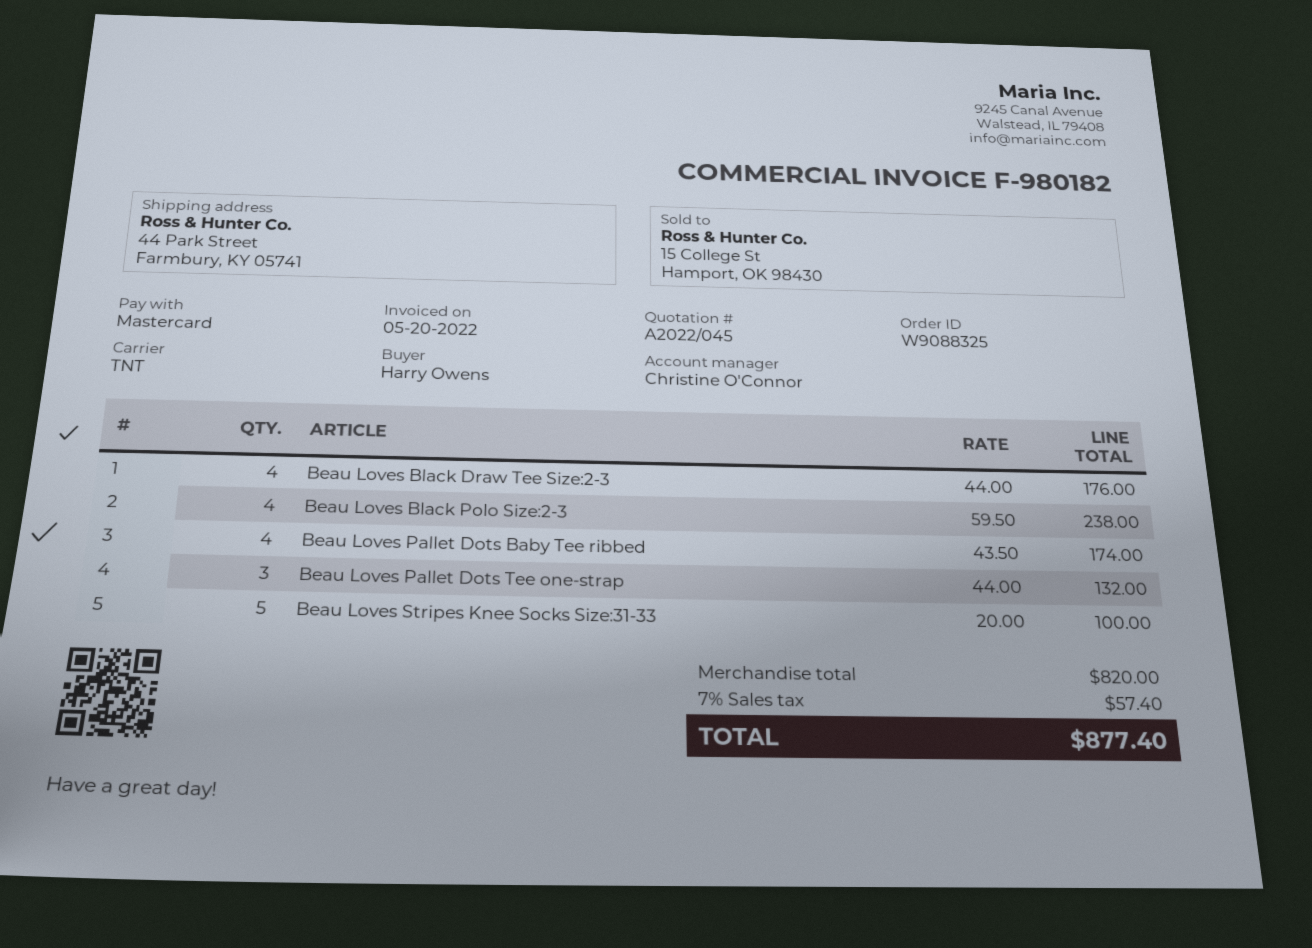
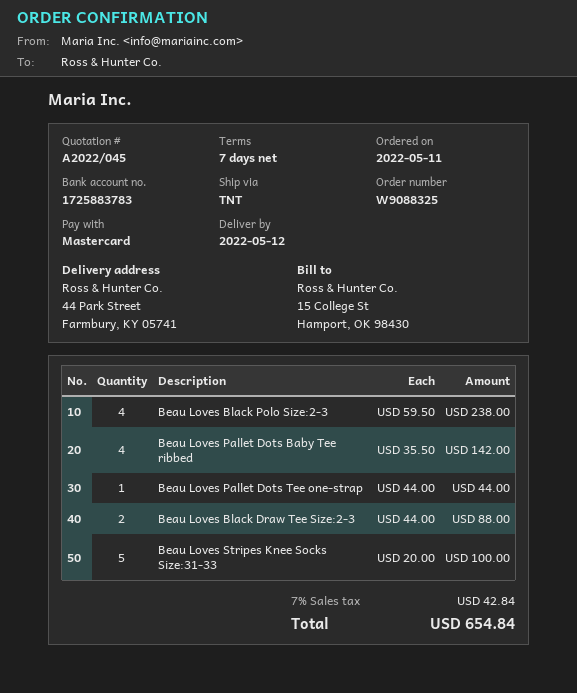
Beau Loves Black Draw Tee Size:2-3: 4 x 44.00 = 176.00 -> 2 x 44.00 = 88.00
Beau Loves Pallet Dots Baby Tee ribbed: 4 x 43.50 = 174.00 -> 4 x 35.50 = 142.00
Beau Loves Pallet Dots Tee one-strap: 3 x 44.00 = 132.00 -> 1 x 44.00 = 44.00
tax: 7% = 57.40 -> 7% = 42.84
total: 877.40 -> 654.84

